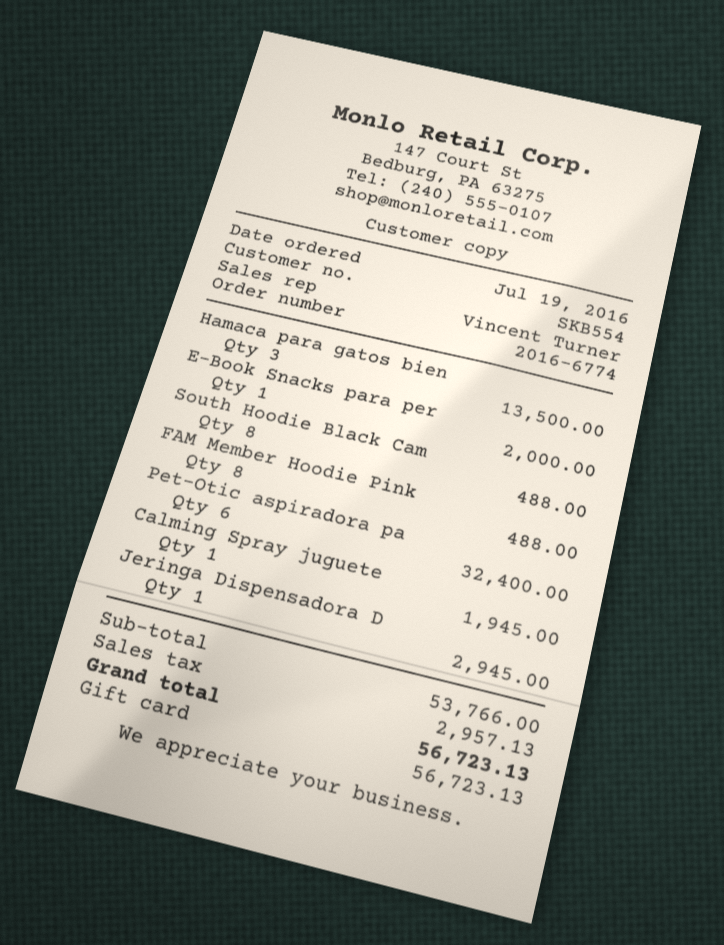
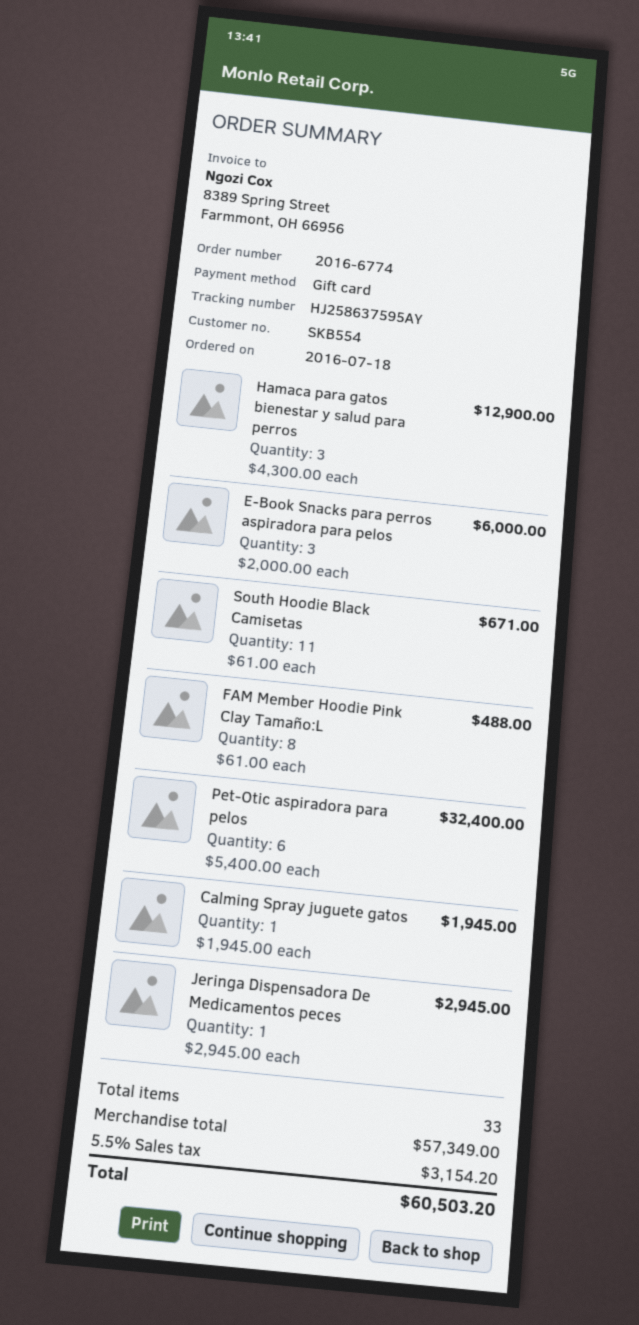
order date: 2016-07-19 -> 2016-07-18
Hamaca para gatos bien: 3 for 13500.00 -> 3 for 12900.00
E-Book Snacks para per: 1 for 2000.00 -> 3 for 6000.00
South Hoodie Black Cam: 8 for 488.00 -> 11 for 671.00
subtotal: 53766.00 -> 57349.00
tax: 2957.13 -> 3154.20
total: 56723.13 -> 60503.20

